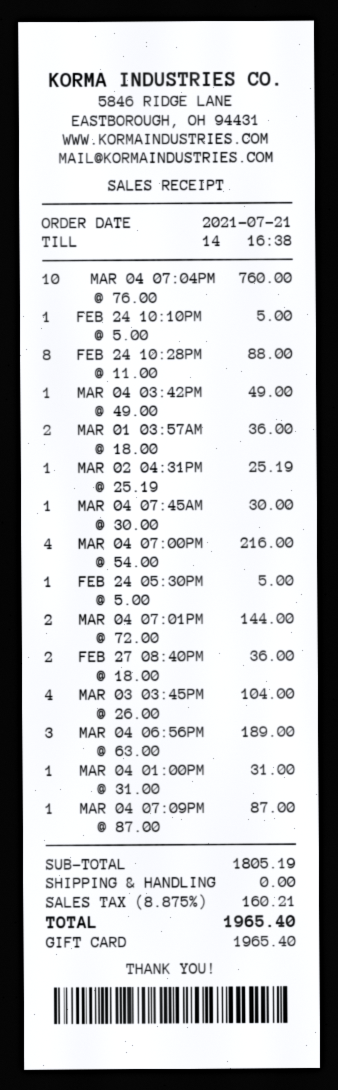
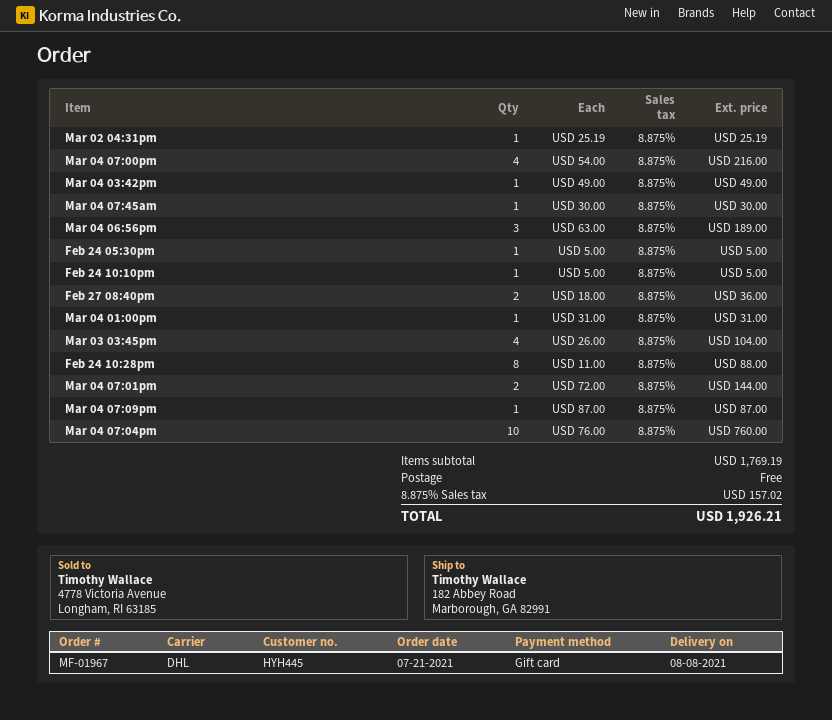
MAR 01 03:57AM: 2 x 18.00 = 36.00 -> none
subtotal: 1805.19 -> 1769.19
tax: 8.875% = 160.21 -> 8.875% = 157.02
total: 1965.40 -> 1926.21

